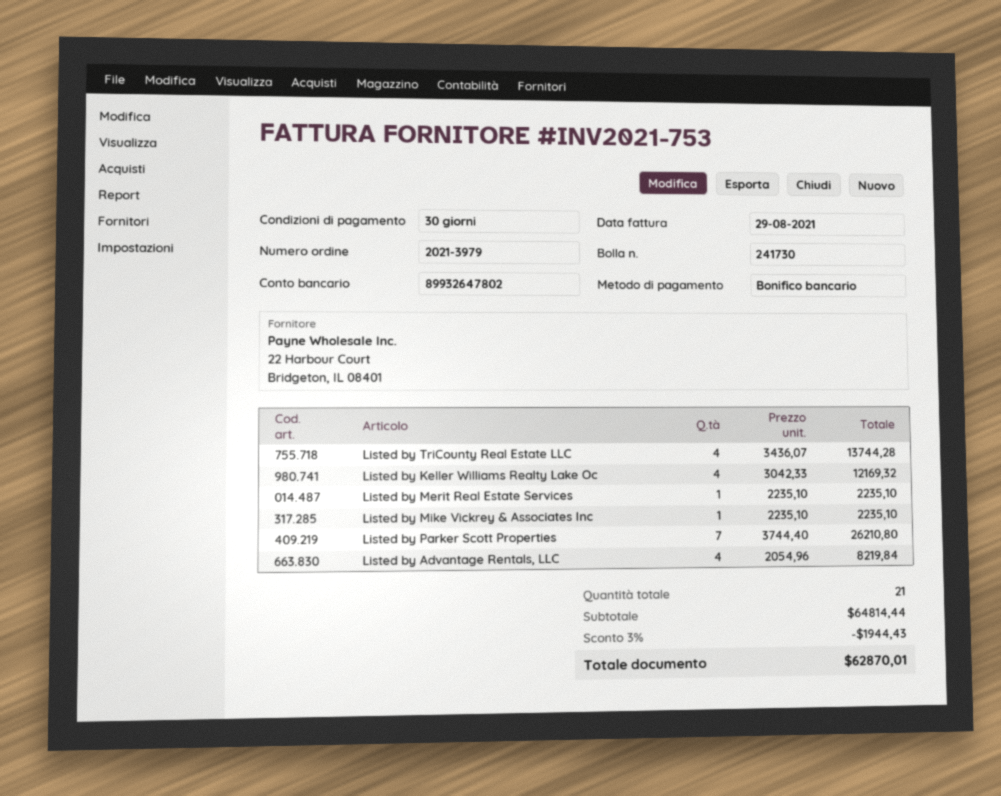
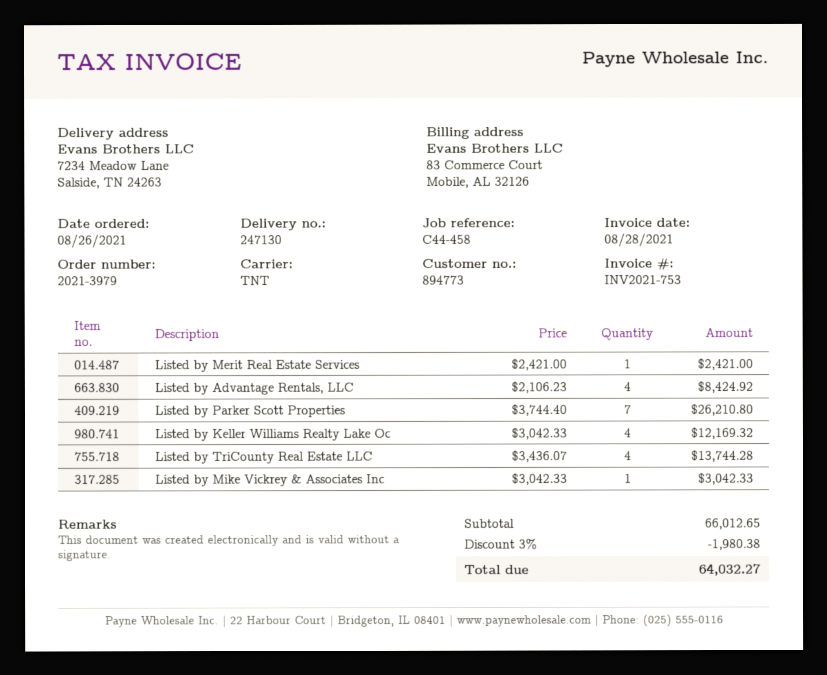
delivery note number: 241730 -> 247130
invoice date: 2021-08-29 -> 2021-08-28
Listed by Merit Real Estate Services: 1 x 2235.10 = 2235.10 -> 1 x 2421.00 = 2421.00
Listed by Mike Vickrey & Associates Inc: 1 x 2235.10 = 2235.10 -> 1 x 3042.33 = 3042.33
Listed by Advantage Rentals, LLC: 4 x 2054.96 = 8219.84 -> 4 x 2106.23 = 8424.92
subtotal: 64814.44 -> 66012.65
discount: 3% = 1944.43 -> 3% = 1980.38
total: 62870.01 -> 64032.27

